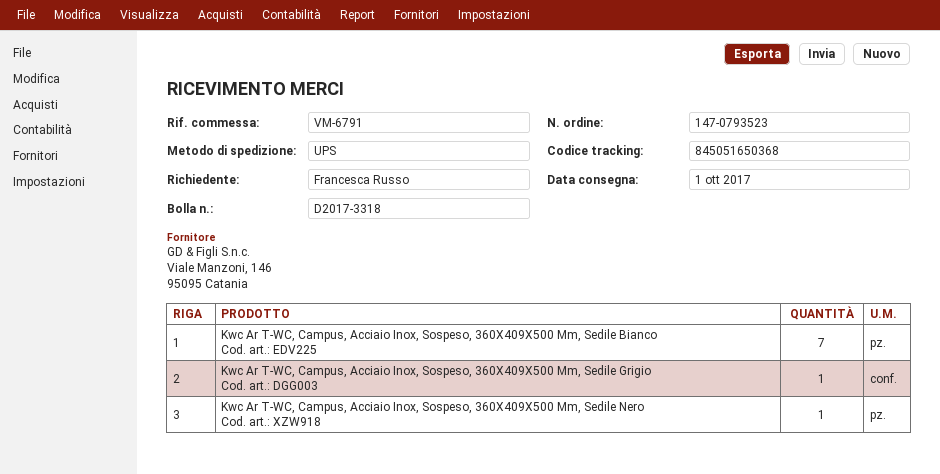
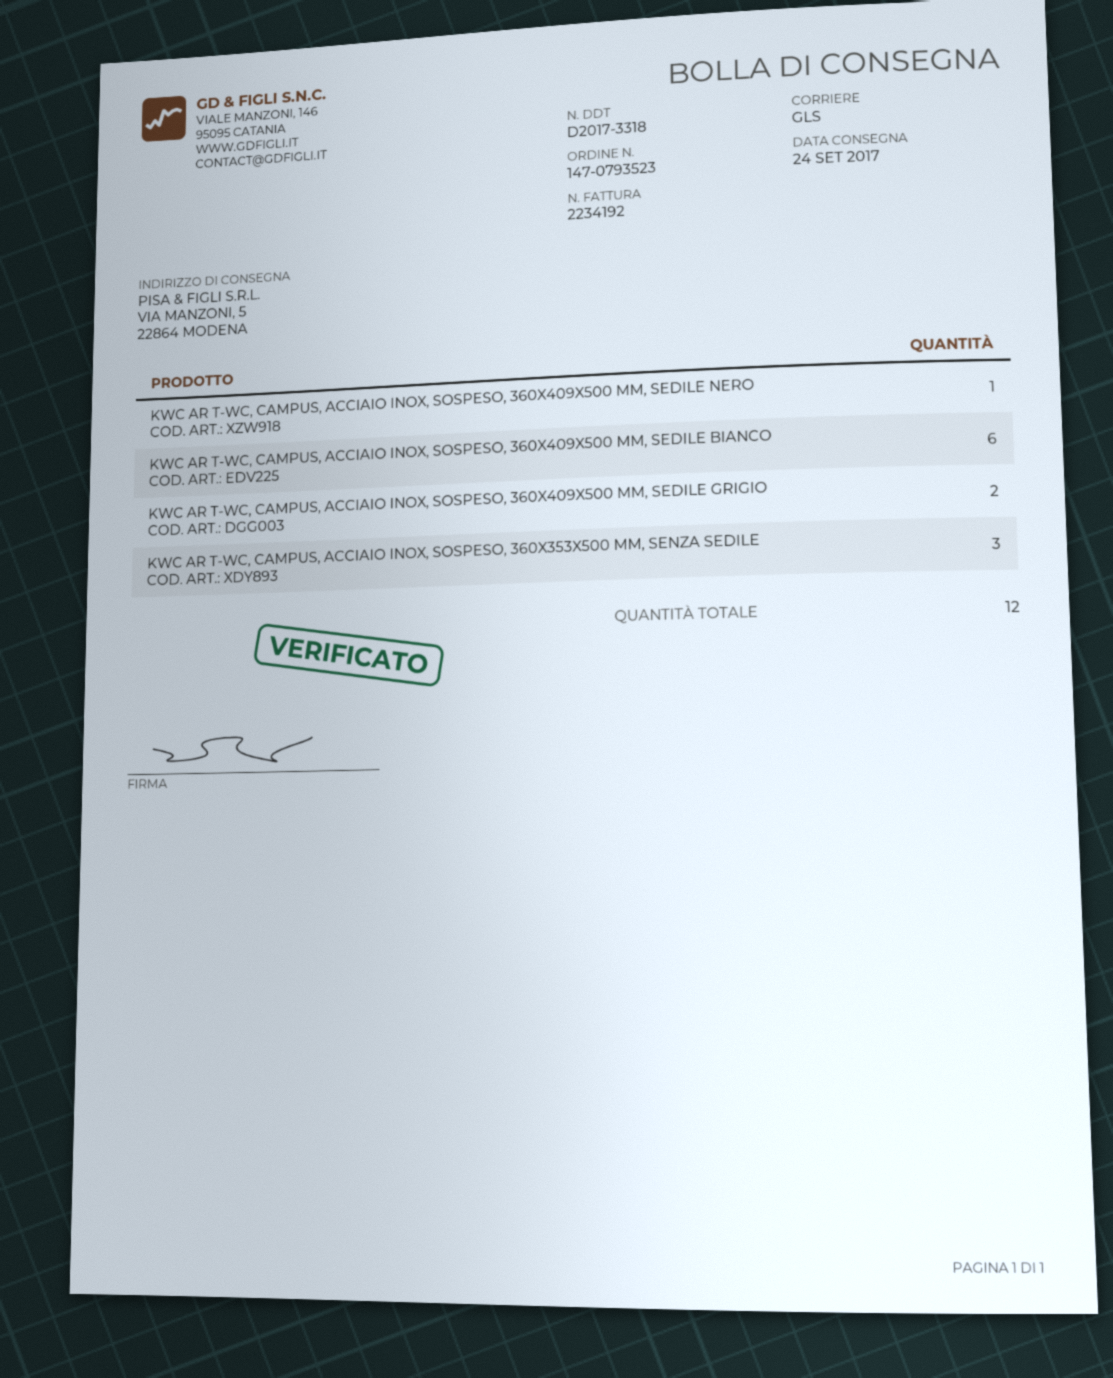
delivery date: 2017-10-01 -> 2017-09-24
shipping method: UPS -> GLS
Kwc Ar T-WC, Campus, Acciaio Inox, Sospeso, 360X409X500 Mm, Sedile Bianco: 7 -> 6
Kwc Ar T-WC, Campus, Acciaio Inox, Sospeso, 360X409X500 Mm, Sedile Grigio: 1 -> 2
KWC AR T-WC, CAMPUS, ACCIAIO INOX, SOSPESO, 360X353X500 MM, SENZA SEDILE: none -> 3

